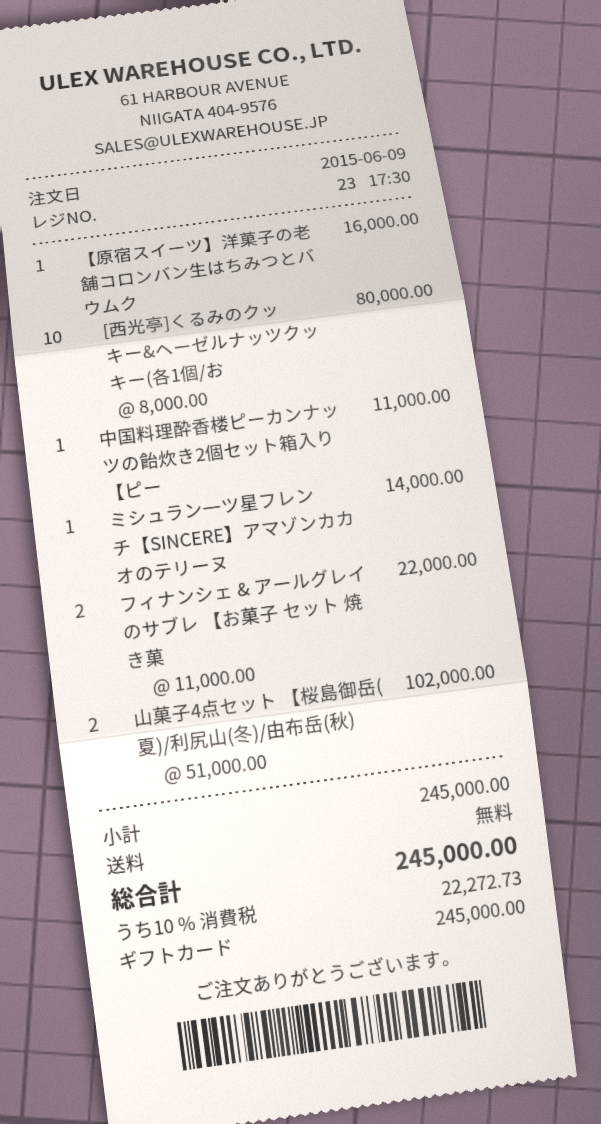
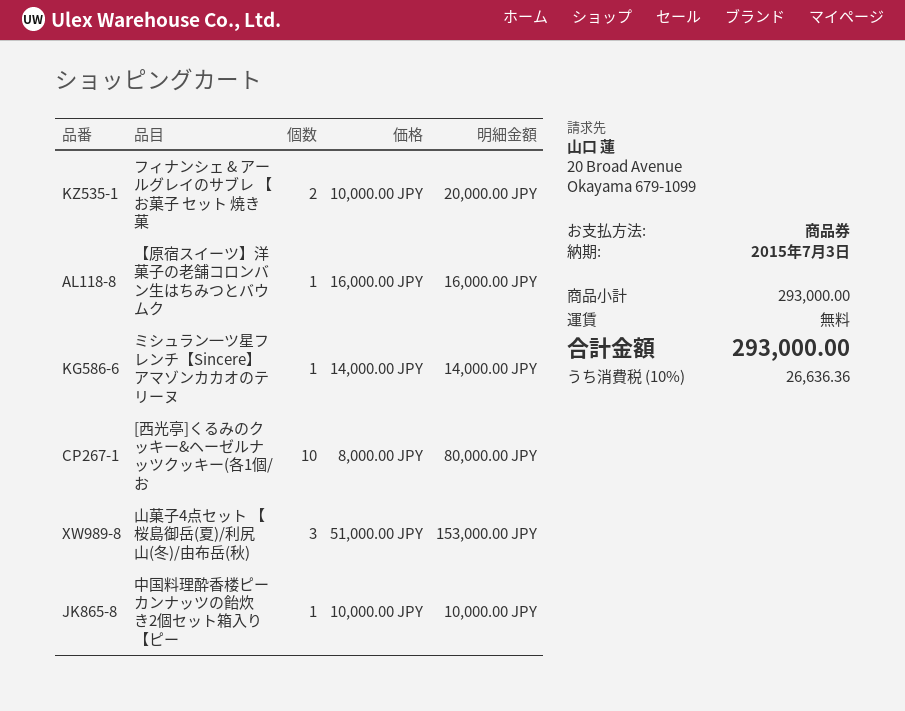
中国料理酔香楼ピーカンナッツの飴炊き2個セット箱入り 【ピー: 1 x 11000.00 = 11000.00 -> 1 x 10000.00 = 10000.00
フィナンシェ & アールグレイのサブレ 【お菓子 セット 焼き菓: 2 x 11000.00 = 22000.00 -> 2 x 10000.00 = 20000.00
山菓子4点セット 【桜島御岳(夏)/利尻山(冬)/由布岳(秋): 2 x 51000.00 = 102000.00 -> 3 x 51000.00 = 153000.00
subtotal: 245000.00 -> 293000.00
tax: 10% = 22272.73 -> 10% = 26636.36
total: 245000.00 -> 293000.00

